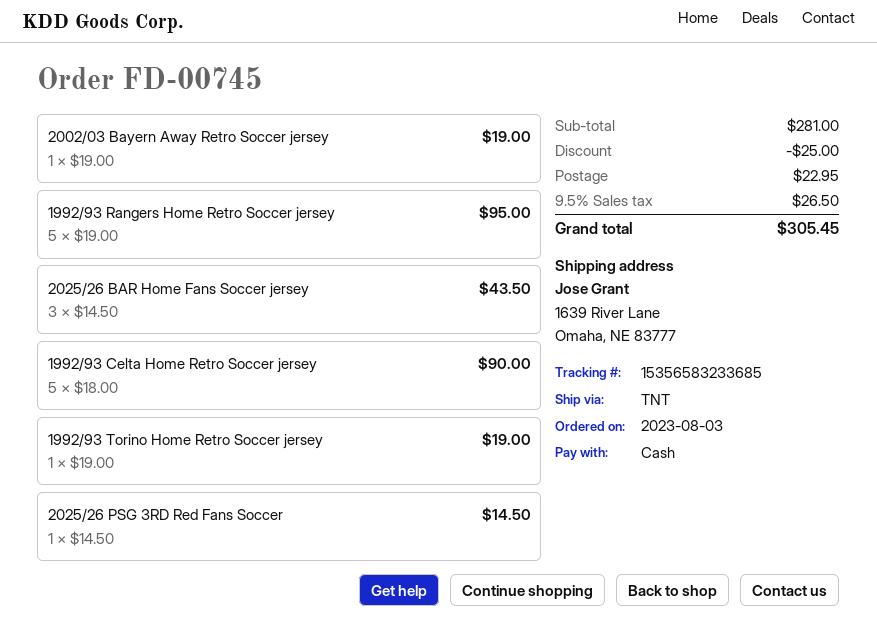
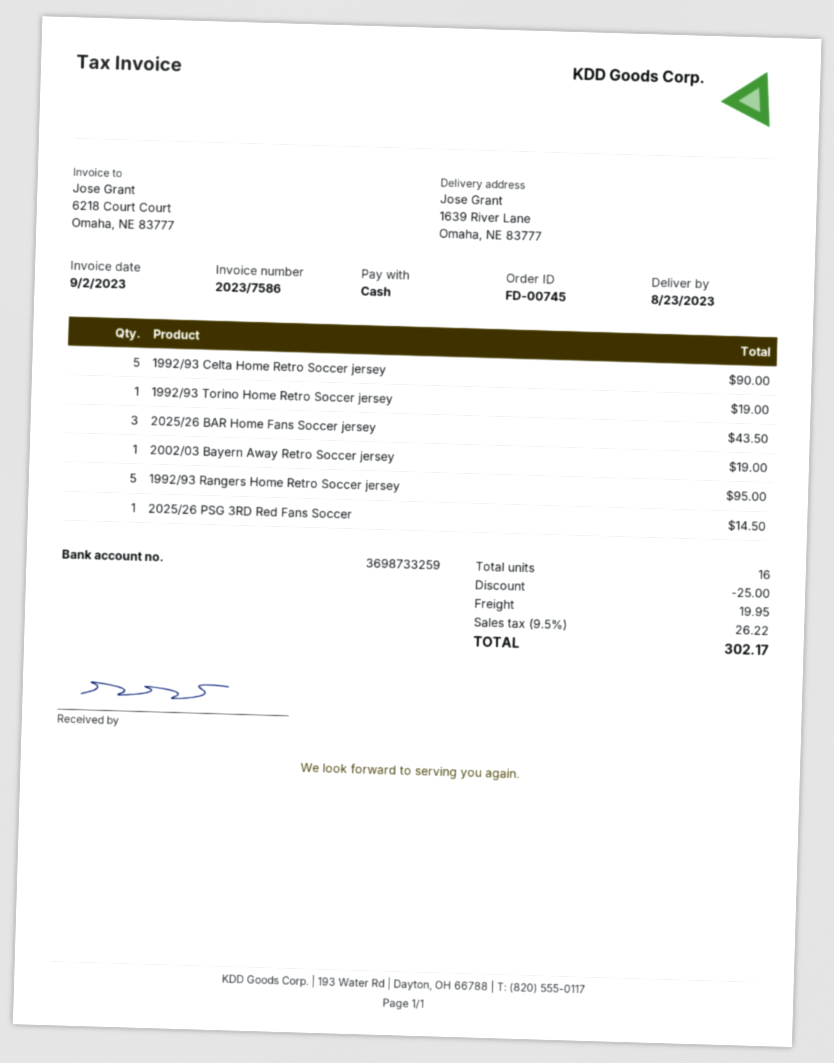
shipping: 22.95 -> 19.95
tax: 9.5% = 26.50 -> 9.5% = 26.22
total: 305.45 -> 302.17

